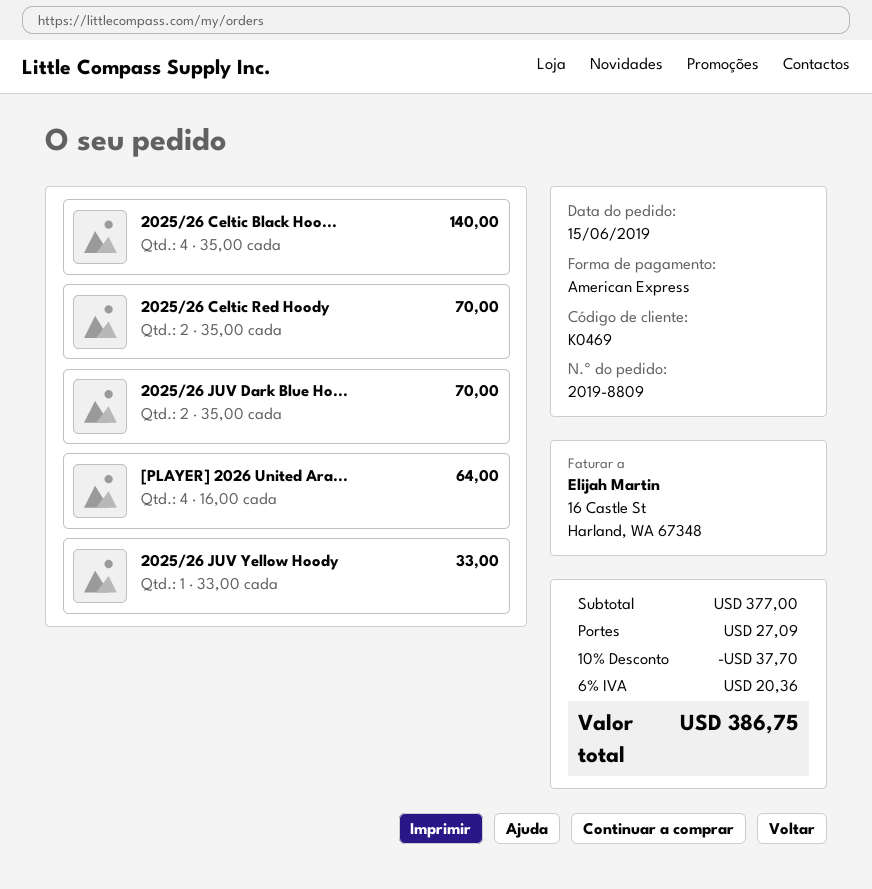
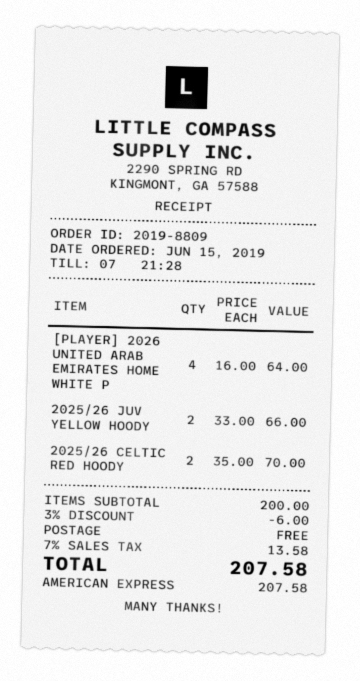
2025/26 Celtic Black Hoo...: 4 x 35.00 = 140.00 -> none
2025/26 JUV Dark Blue Ho...: 2 x 35.00 = 70.00 -> none
2025/26 JUV Yellow Hoody: 1 x 33.00 = 33.00 -> 2 x 33.00 = 66.00
subtotal: 377.00 -> 200.00
discount: 10% = 37.70 -> 3% = 6.00
shipping: 27.09 -> 0.00
tax: 6% = 20.36 -> 7% = 13.58
total: 386.75 -> 207.58

